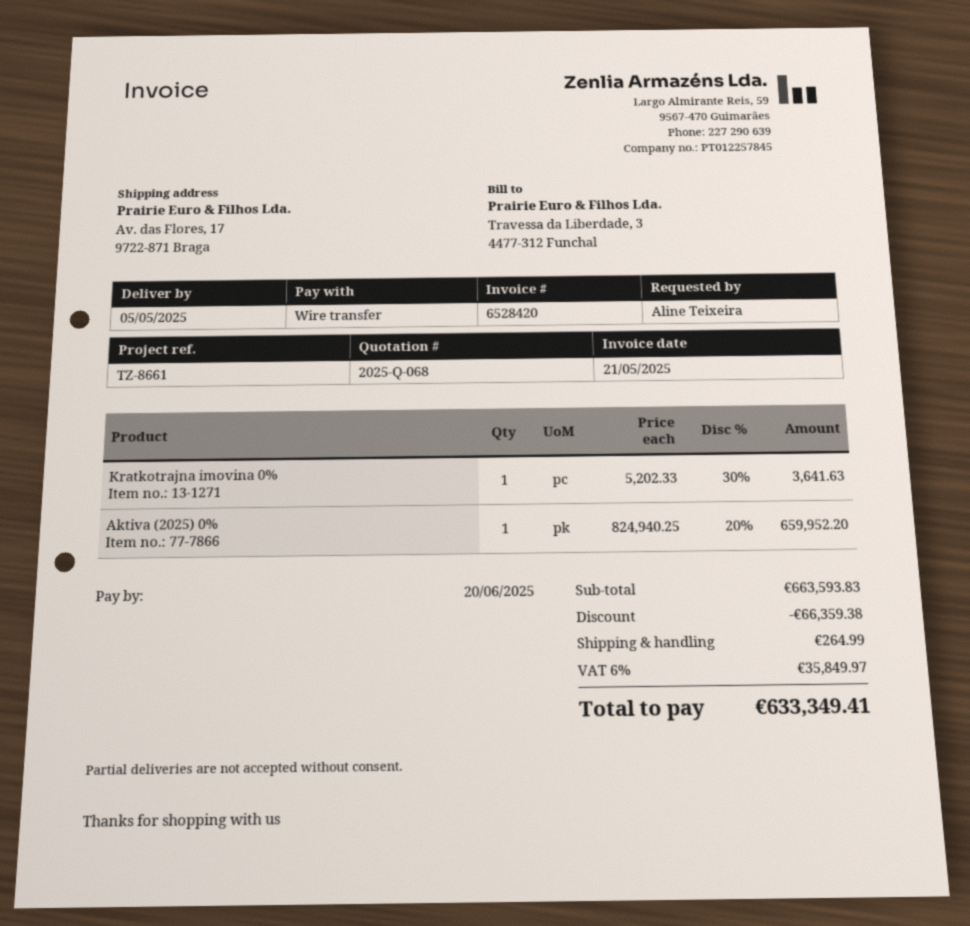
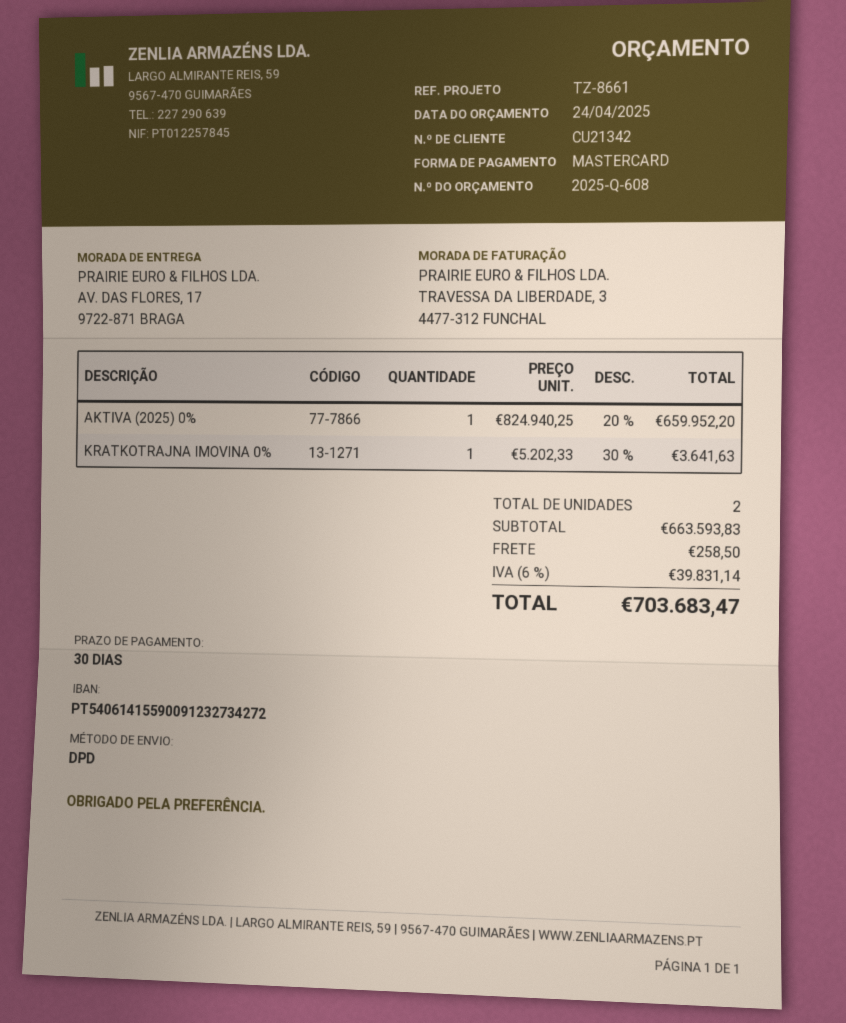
quote number: 2025-Q-068 -> 2025-Q-608
payment method: bank transfer -> Mastercard
discount: 66359.38 -> none
shipping: 264.99 -> 258.50
tax: 6% = 35849.97 -> 6% = 39831.14
total: 633349.41 -> 703683.47

